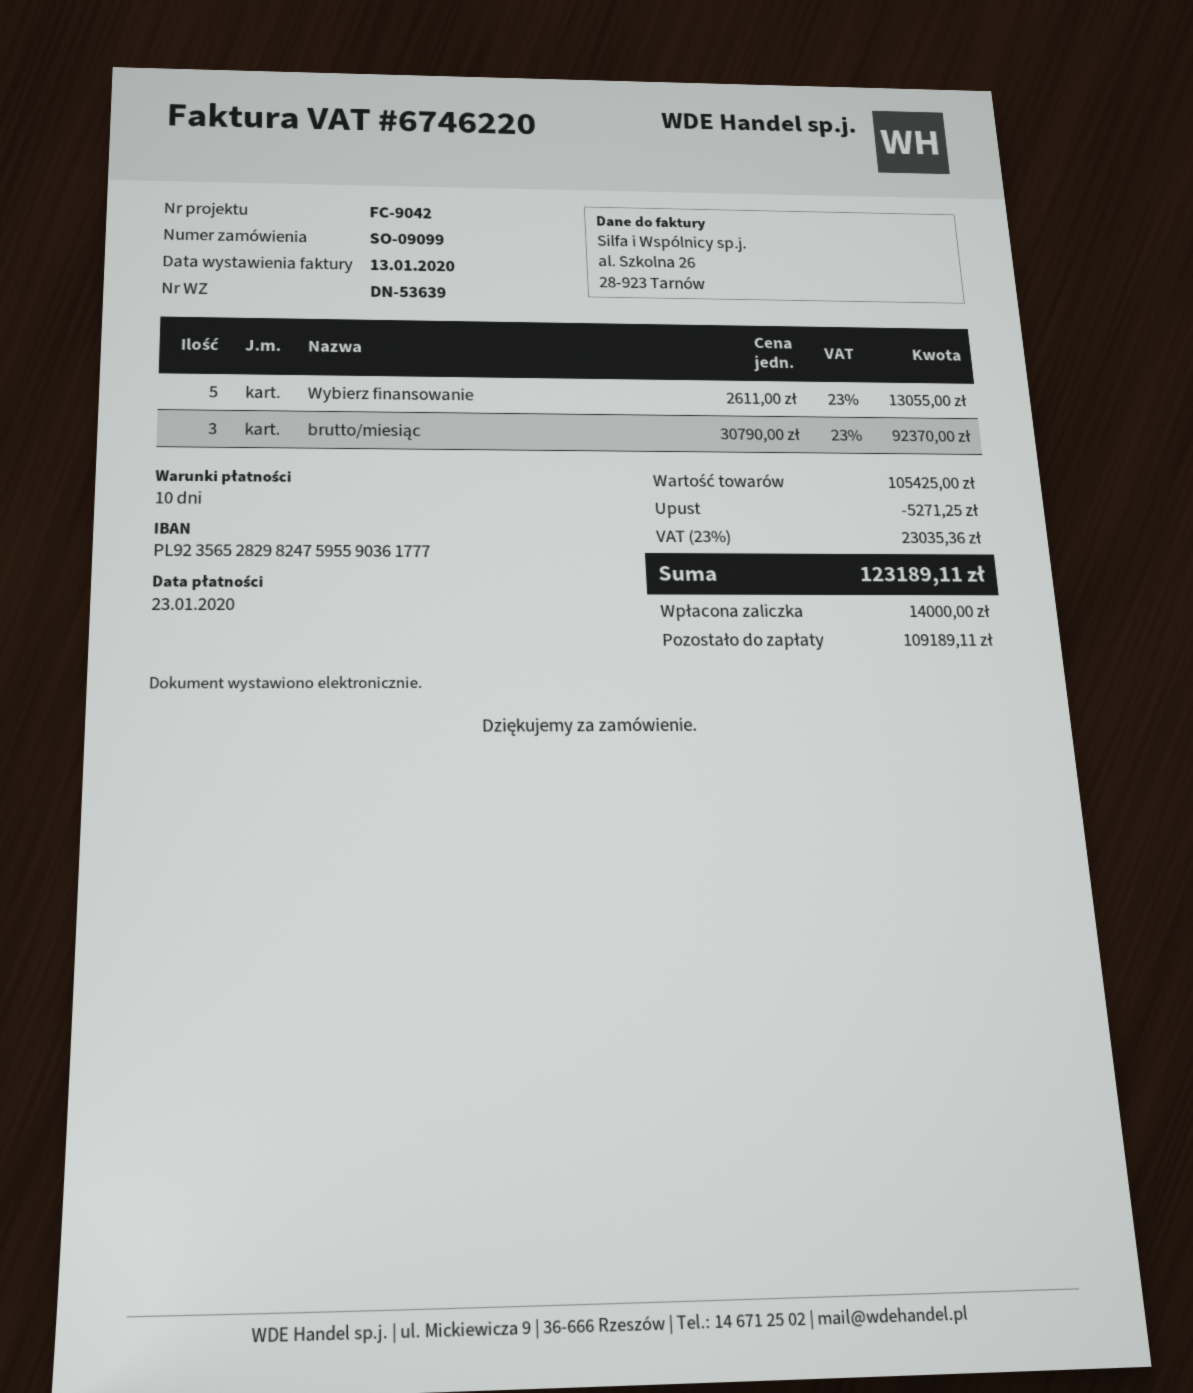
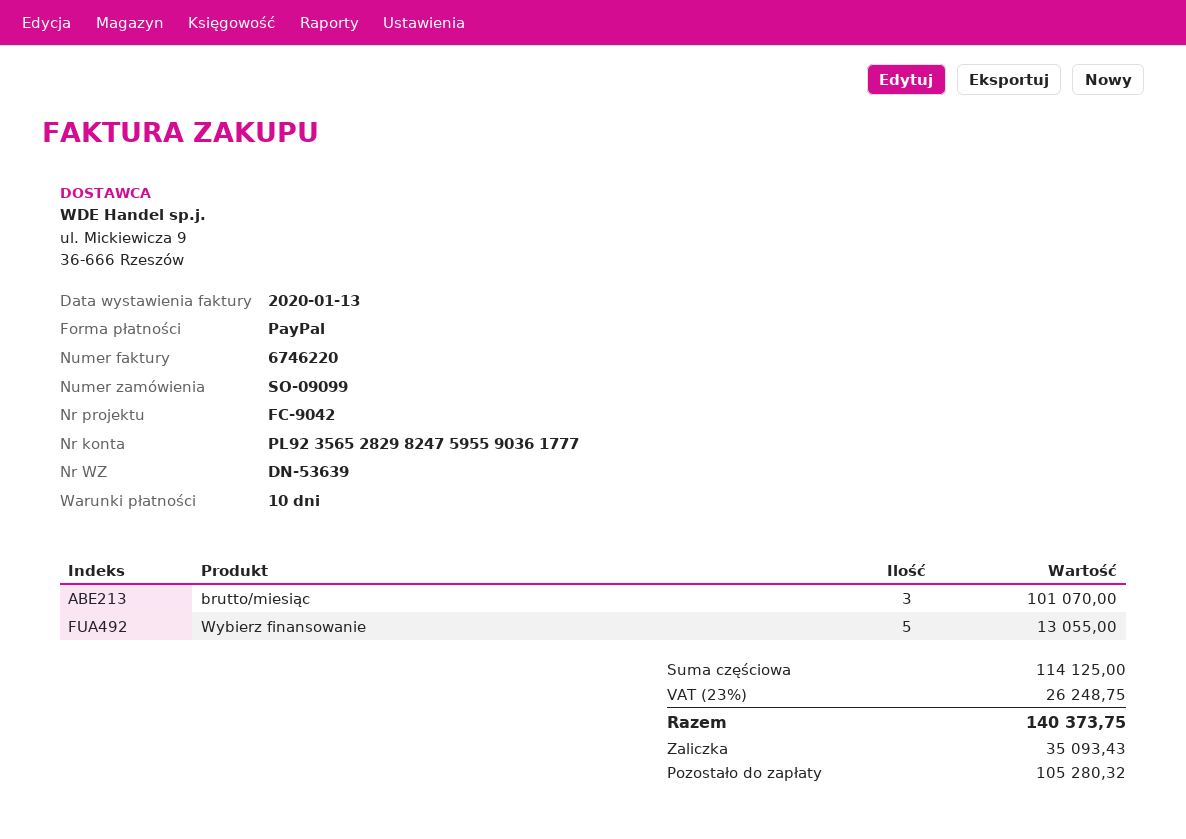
brutto/miesiąc: 3 for 92370.00 -> 3 for 101070.00
subtotal: 105425.00 -> 114125.00
discount: 5271.25 -> none
tax: 23% = 23035.36 -> 23% = 26248.75
total: 123189.11 -> 140373.75
deposit: 14000.00 -> 35093.43
balance: 109189.11 -> 105280.32

